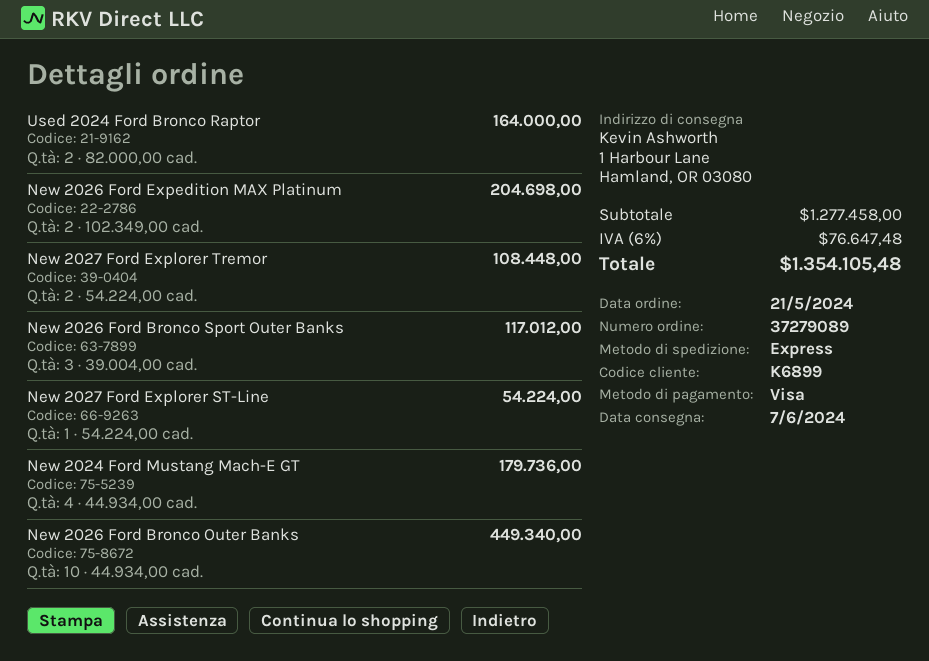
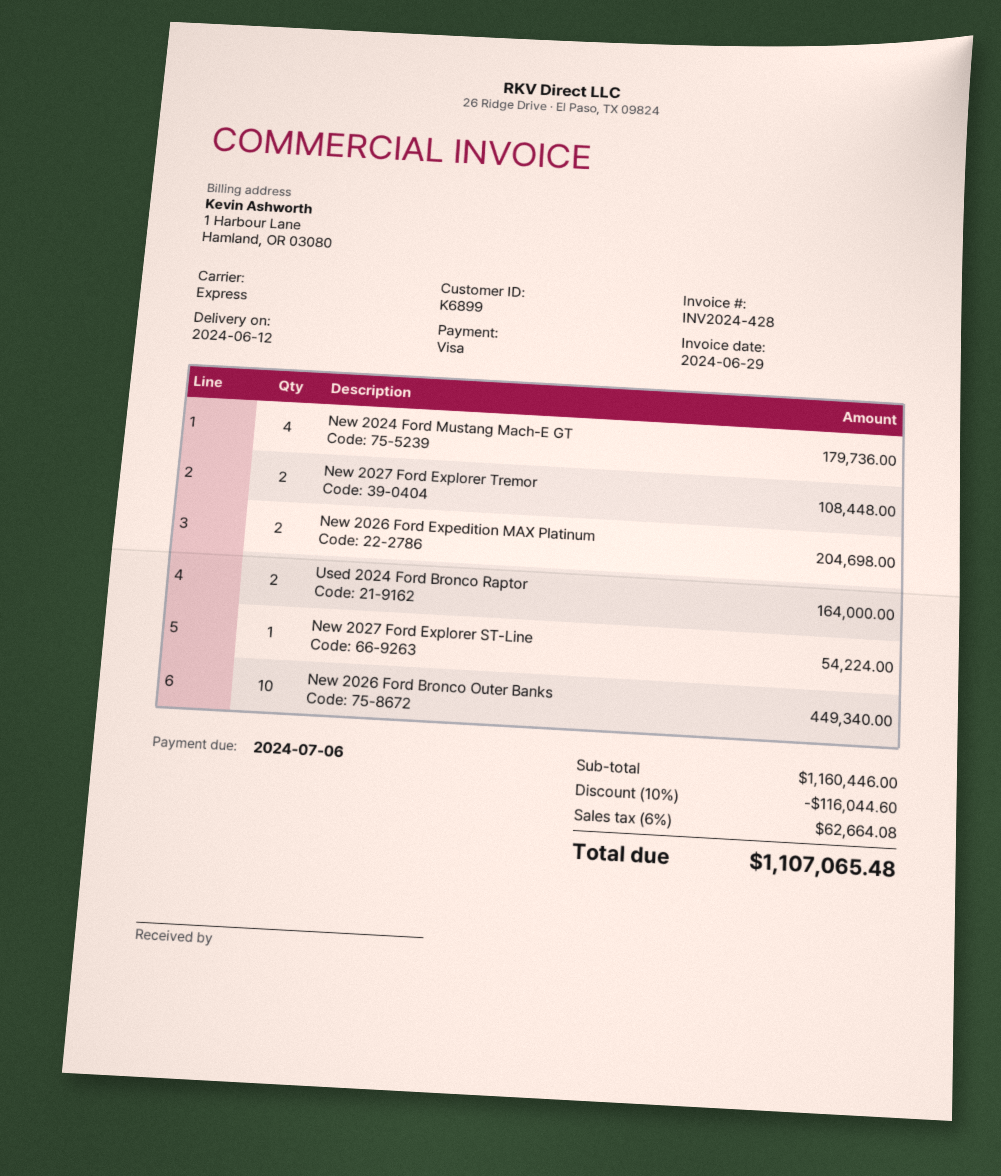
delivery date: 2024-06-07 -> 2024-06-12
New 2026 Ford Bronco Sport Outer Banks: 3 for 117012.00 -> none
subtotal: 1277458.00 -> 1160446.00
discount: none -> 10% = 116044.60
tax: 6% = 76647.48 -> 6% = 62664.08
total: 1354105.48 -> 1107065.48

